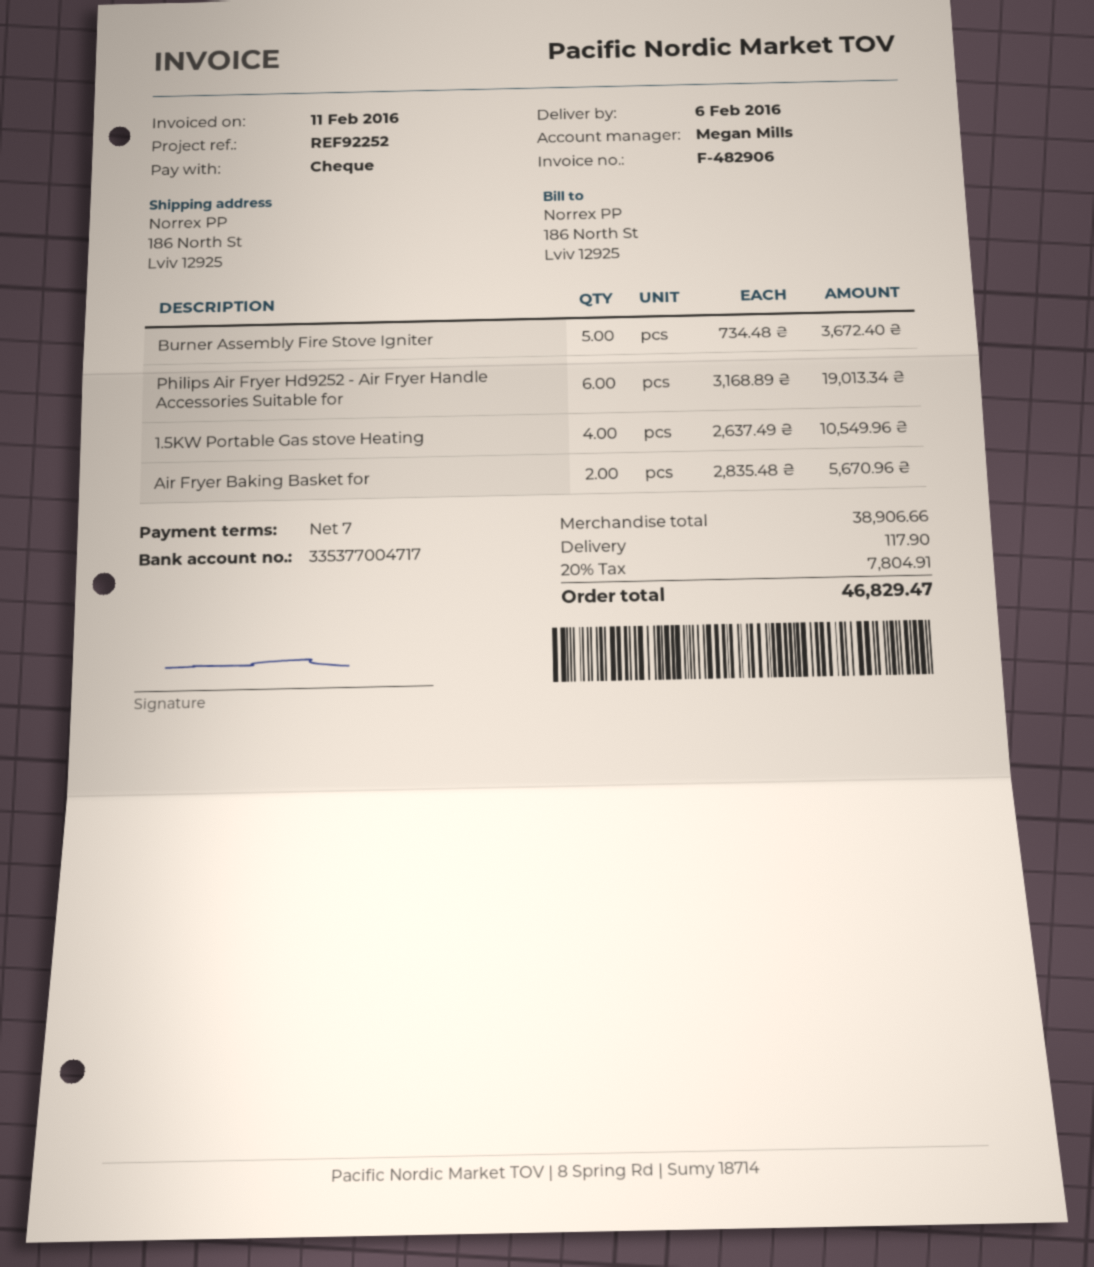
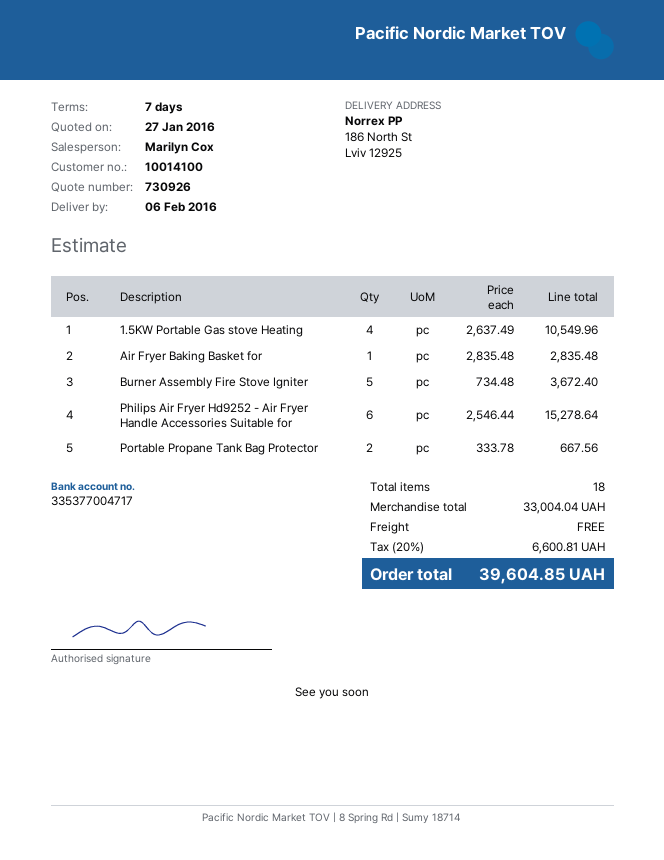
sales rep: Megan Mills -> Marilyn Cox
Philips Air Fryer Hd9252 - Air Fryer Handle Accessories Suitable for: 6 x 3168.89 = 19013.34 -> 6 x 2546.44 = 15278.64
Air Fryer Baking Basket for: 2 x 2835.48 = 5670.96 -> 1 x 2835.48 = 2835.48
Portable Propane Tank Bag Protector: none -> 2 x 333.78 = 667.56
subtotal: 38906.66 -> 33004.04
shipping: 117.90 -> 0.00
tax: 20% = 7804.91 -> 20% = 6600.81
total: 46829.47 -> 39604.85

